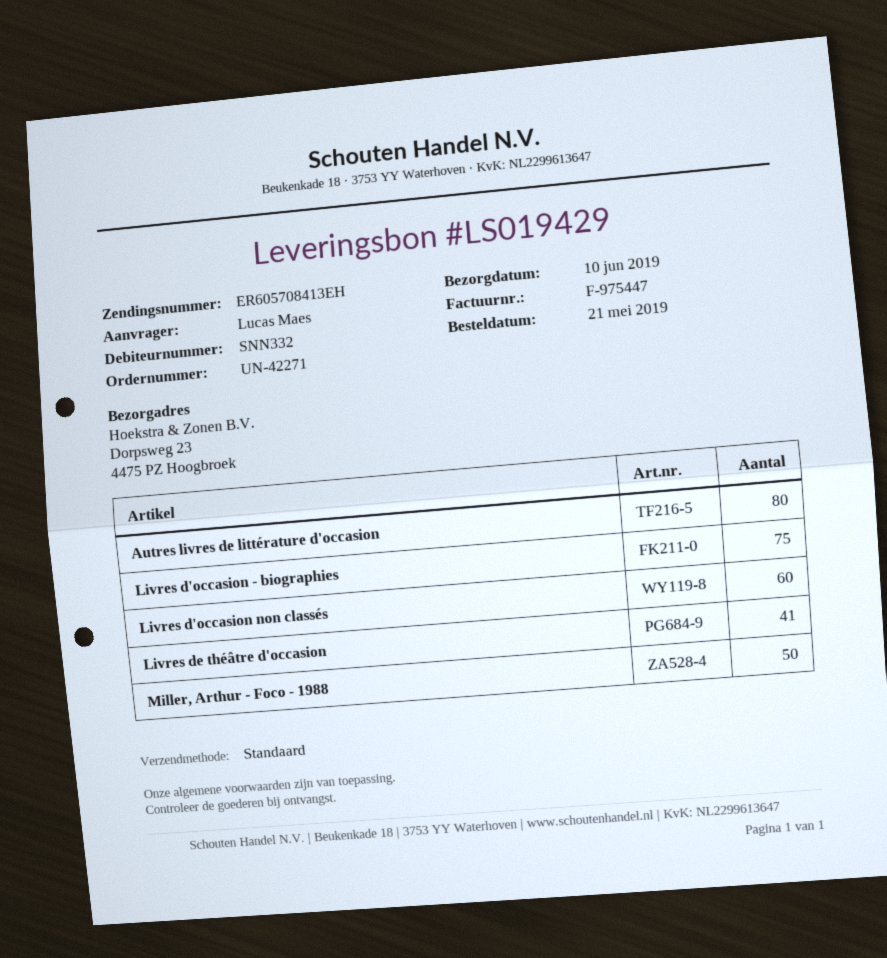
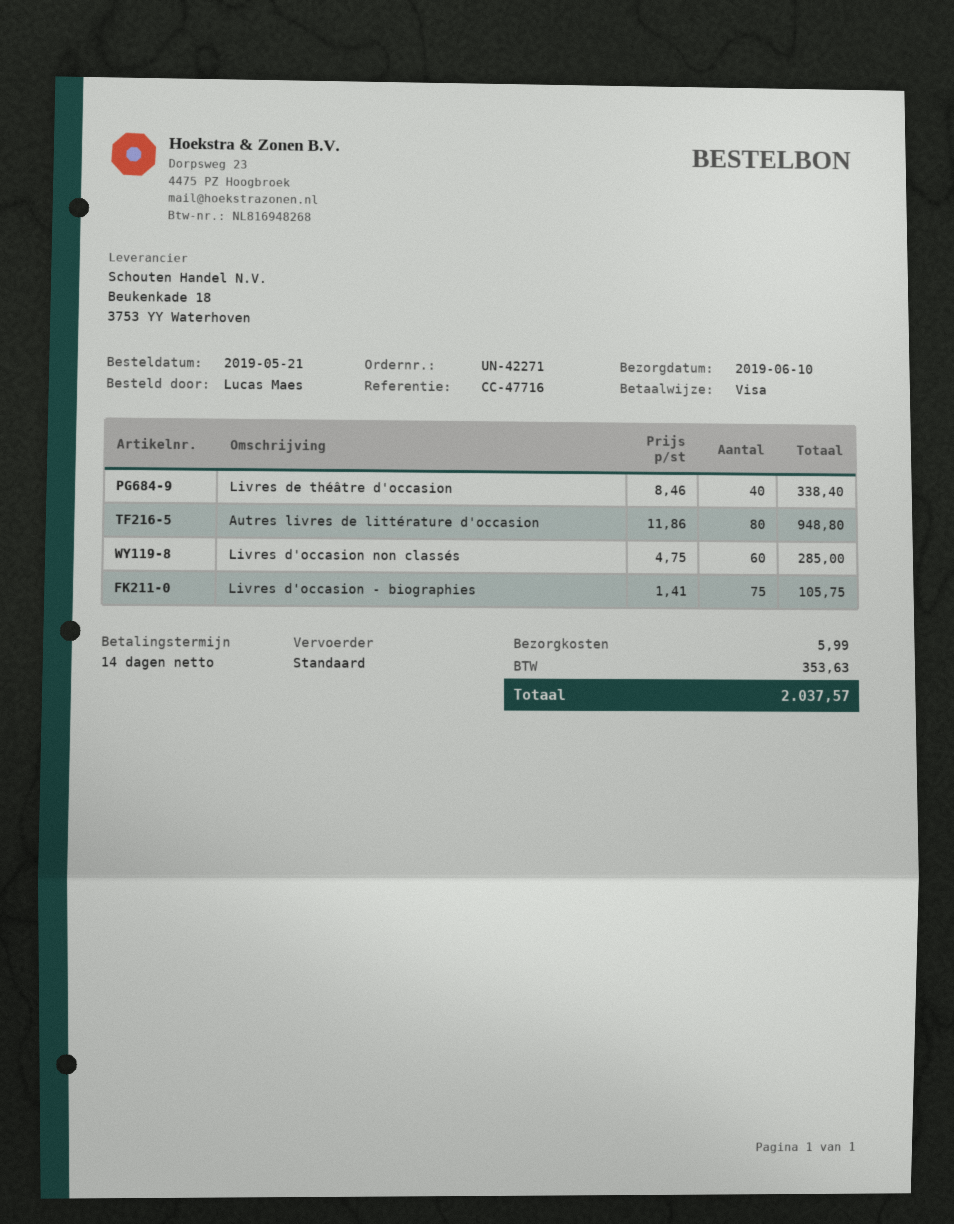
Livres de théâtre d'occasion: 41 -> 40
Miller, Arthur - Foco - 1988: 50 -> none

